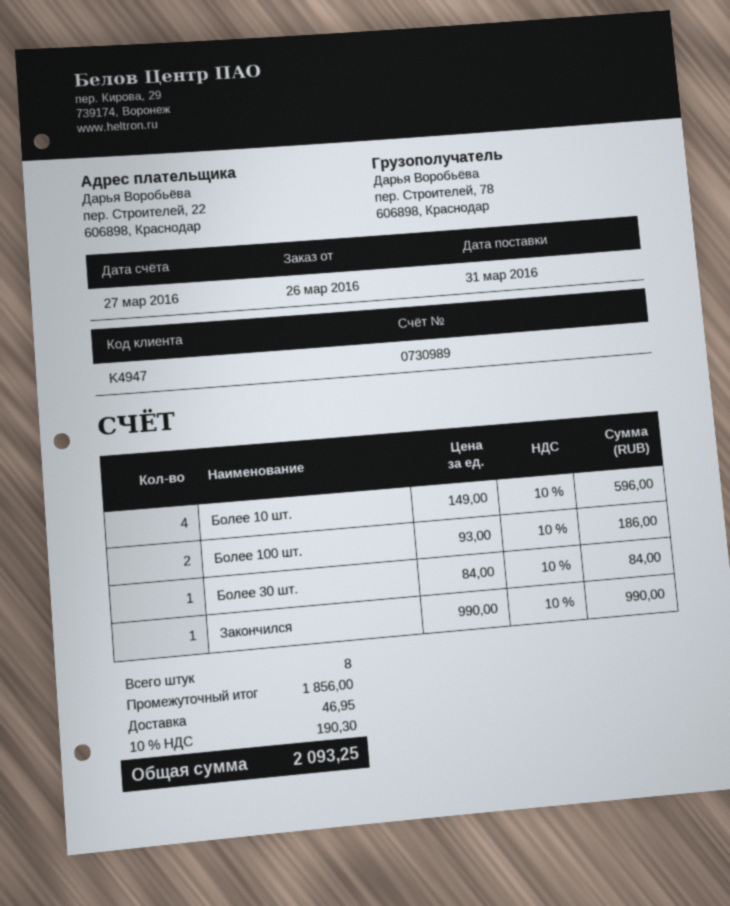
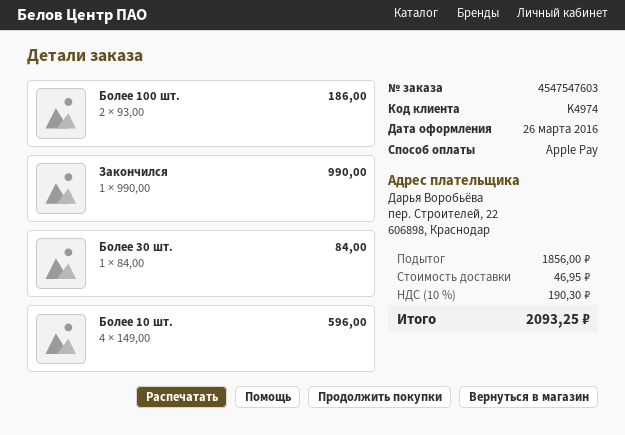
customer number: K4947 -> K4974

